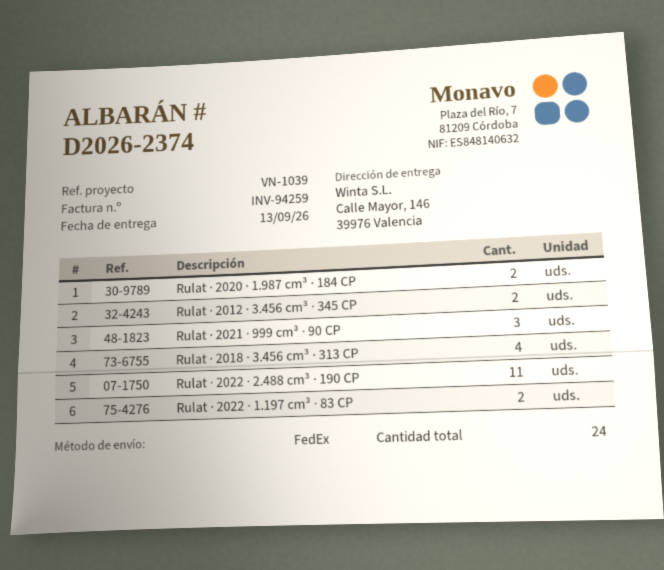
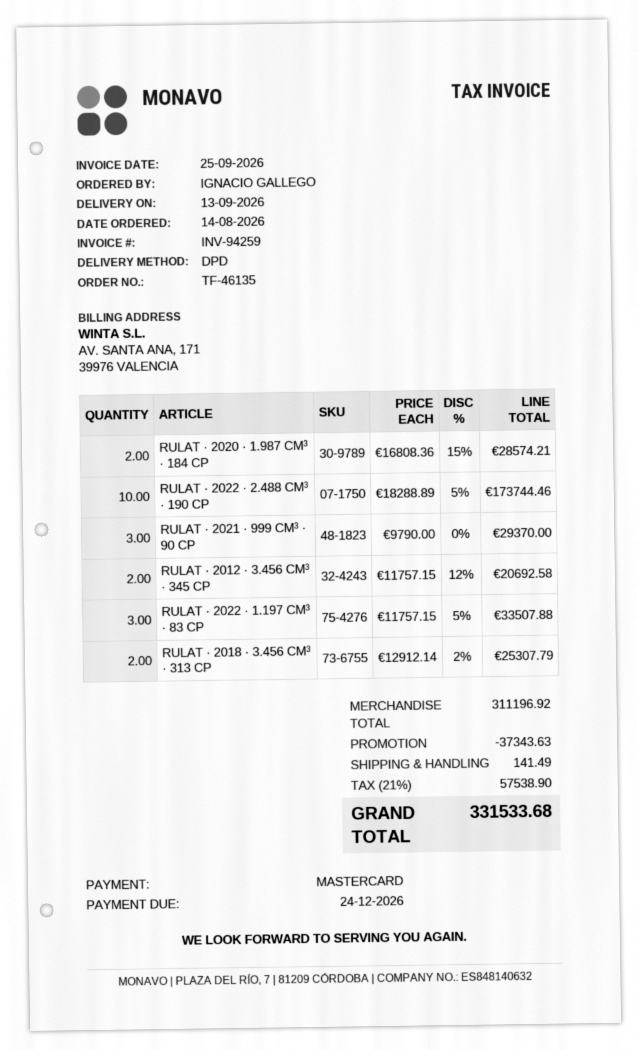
shipping method: FedEx -> DPD
Rulat · 2018 · 3.456 cm³ · 313 CP: 4 -> 2
Rulat · 2022 · 2.488 cm³ · 190 CP: 11 -> 10
Rulat · 2022 · 1.197 cm³ · 83 CP: 2 -> 3

